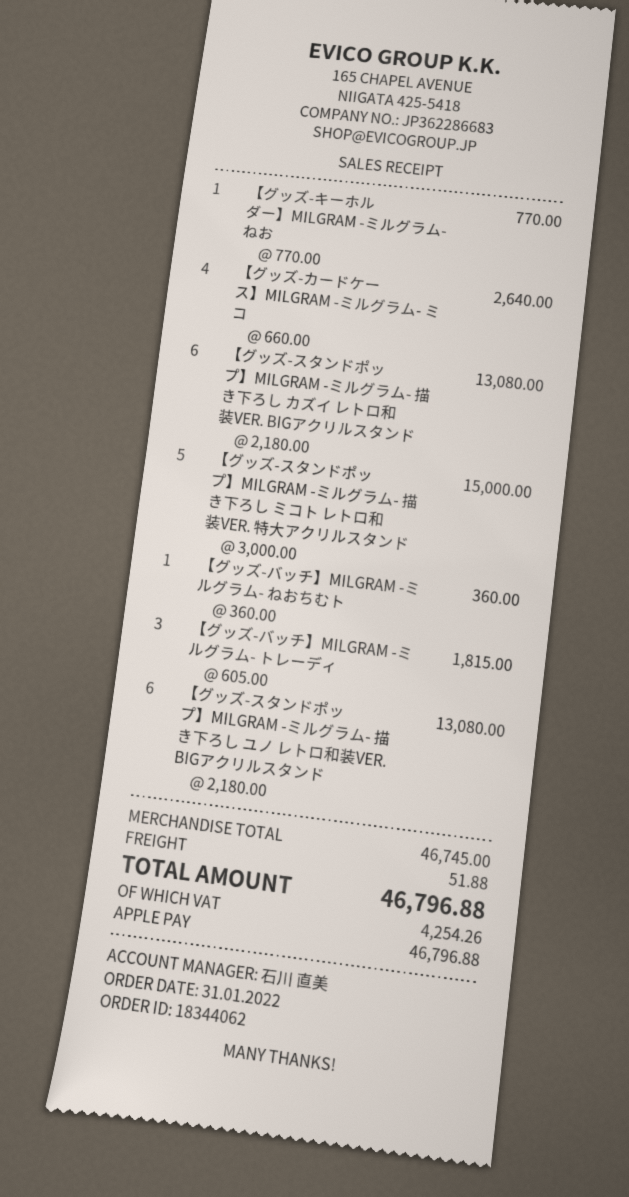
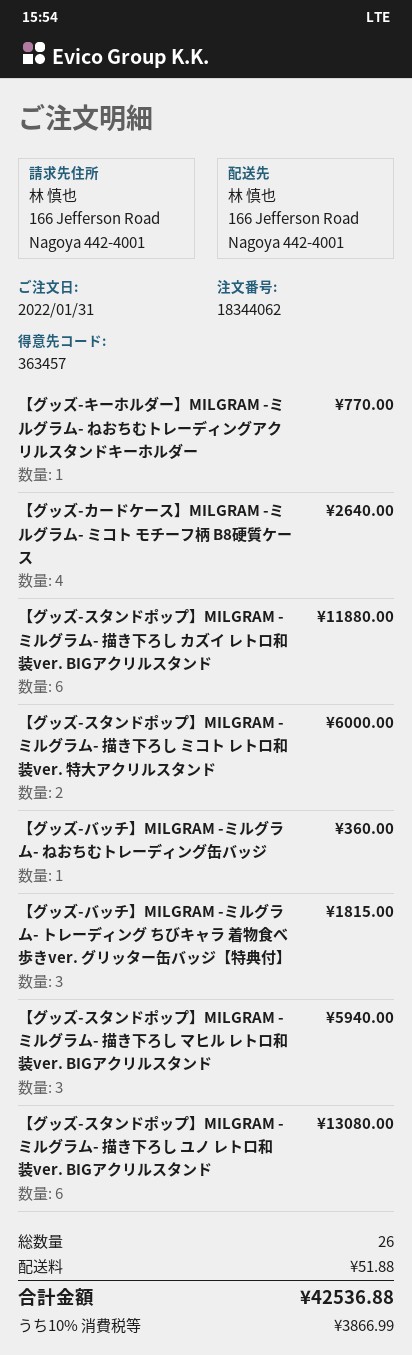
【グッズ-スタンドポップ】MILGRAM -ミルグラム- 描き下ろし カズイ レトロ和装VER. BIGアクリルスタンド: 6 for 13080.00 -> 6 for 11880.00
【グッズ-スタンドポップ】MILGRAM -ミルグラム- 描き下ろし ミコト レトロ和装VER. 特大アクリルスタンド: 5 for 15000.00 -> 2 for 6000.00
【グッズ-スタンドポップ】MILGRAM -ミルグラム- 描き下ろし マヒル レトロ和装ver. BIGアクリルスタンド: none -> 3 for 5940.00
tax: 4254.26 -> 3866.99
total: 46796.88 -> 42536.88

